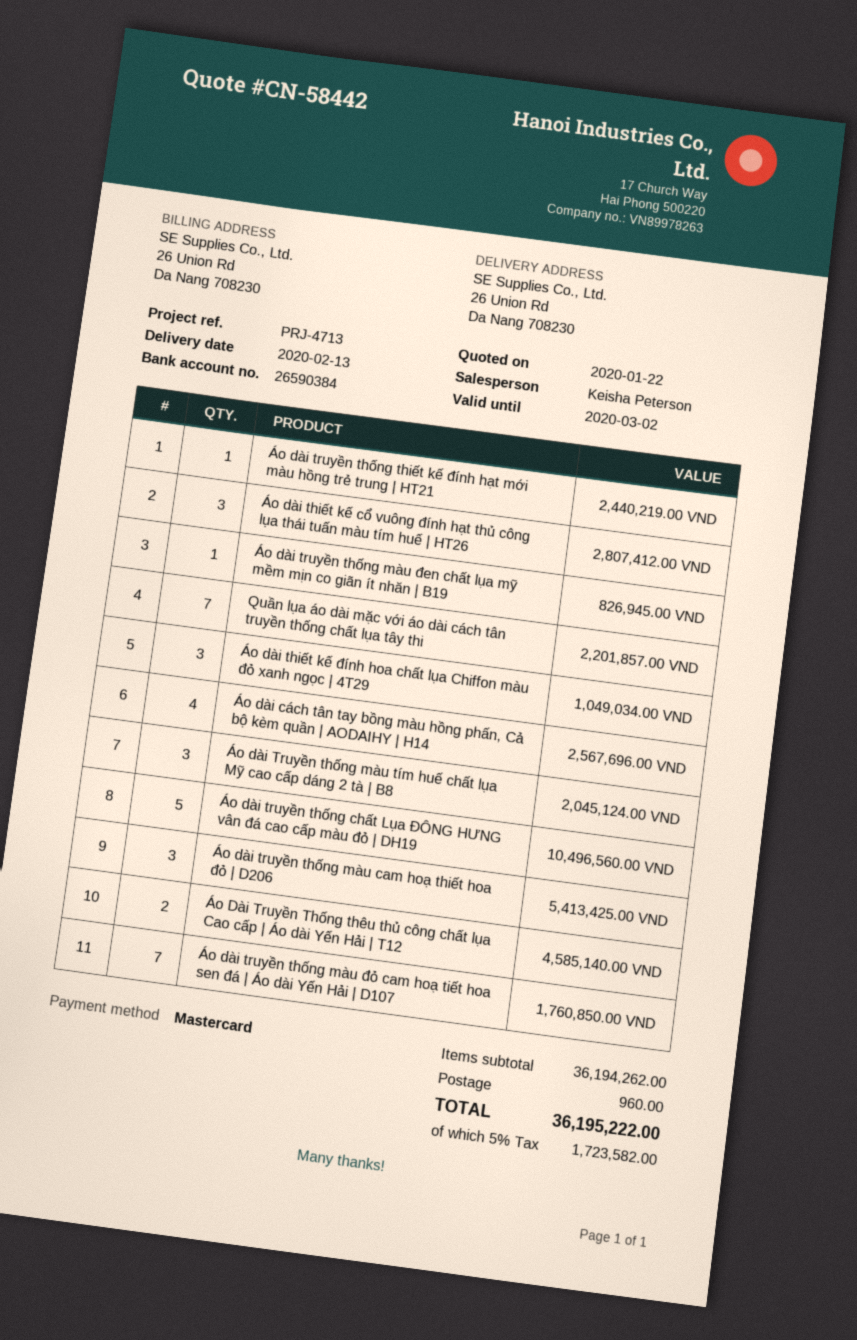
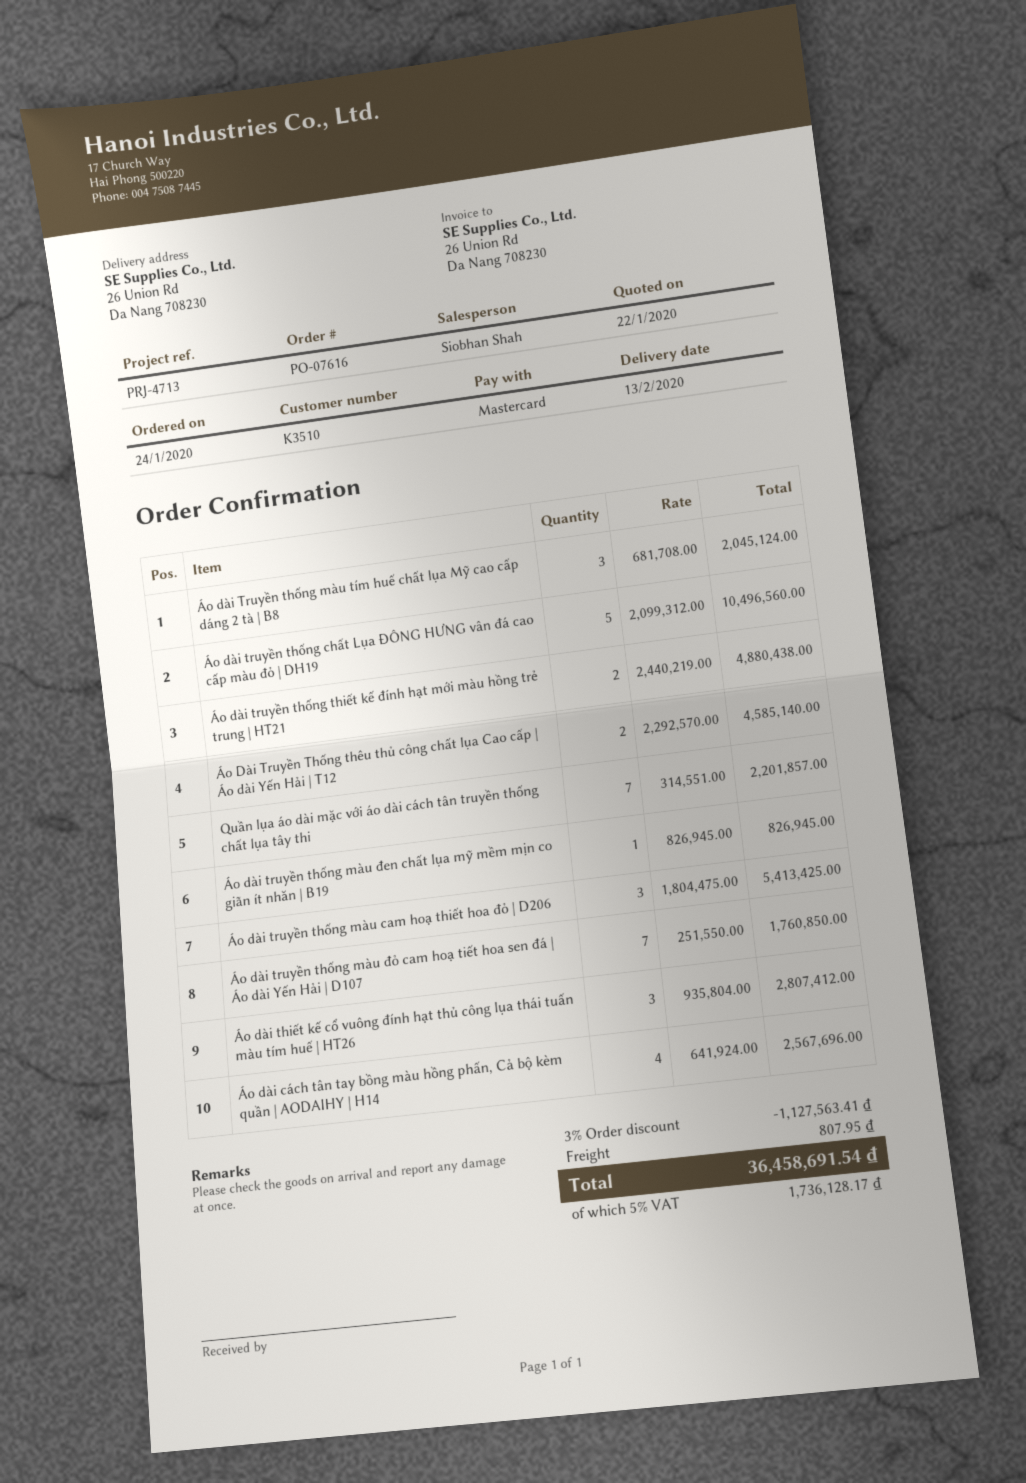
sales rep: Keisha Peterson -> Siobhan Shah
Áo dài truyền thống thiết kế đính hạt mới màu hồng trẻ trung | HT21: 1 for 2440219.00 -> 2 for 4880438.00
Áo dài thiết kế đính hoa chất lụa Chiffon màu đỏ xanh ngọc | 4T29: 3 for 1049034.00 -> none
discount: none -> 3% = 1127563.41
shipping: 960.00 -> 807.95
tax: 5% = 1723582.00 -> 5% = 1736128.17
total: 36195222.00 -> 36458691.54

